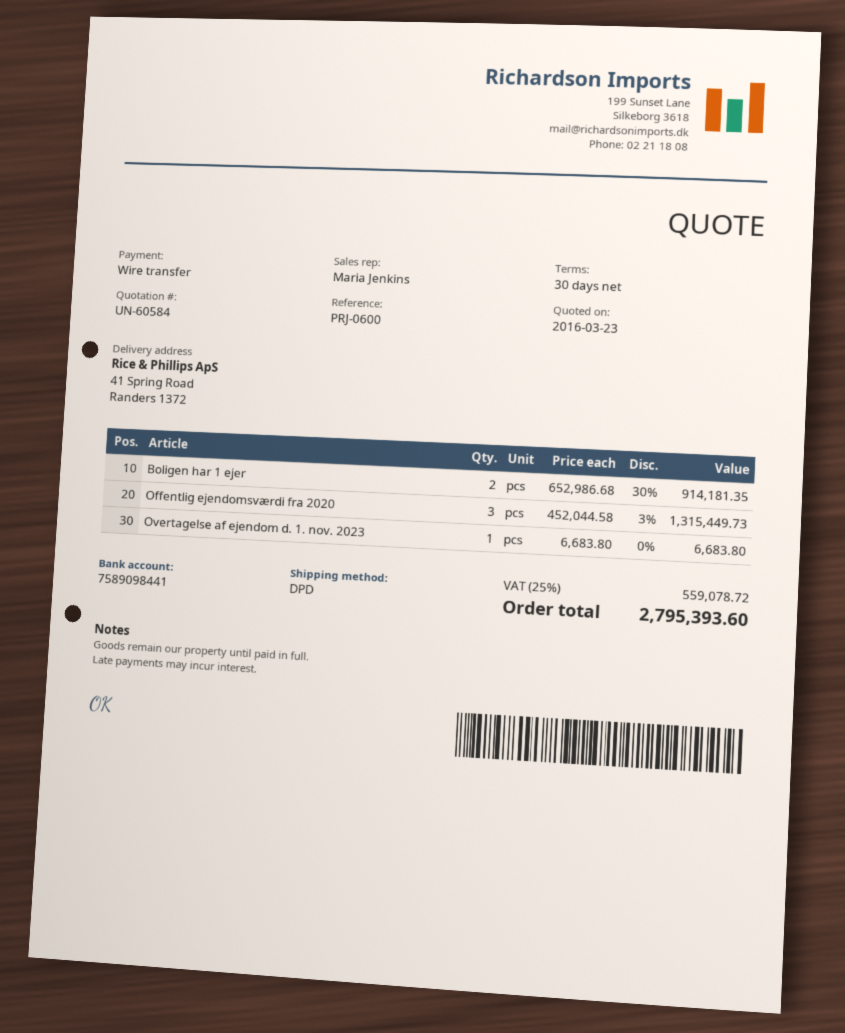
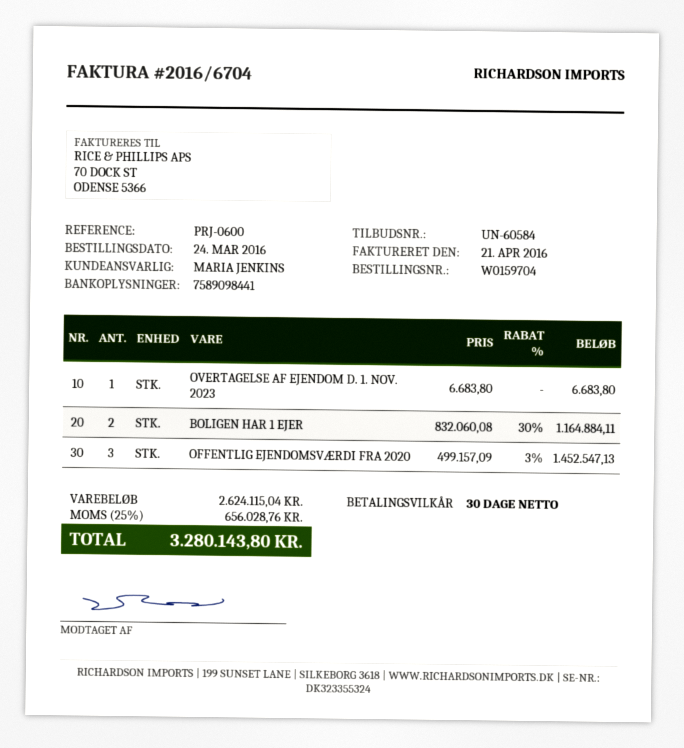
Boligen har 1 ejer: 2 x 652986.68 - 30% = 914181.35 -> 2 x 832060.08 - 30% = 1164884.11
Offentlig ejendomsværdi fra 2020: 3 x 452044.58 - 3% = 1315449.73 -> 3 x 499157.09 - 3% = 1452547.13
tax: 25% = 559078.72 -> 25% = 656028.76
total: 2795393.60 -> 3280143.80

